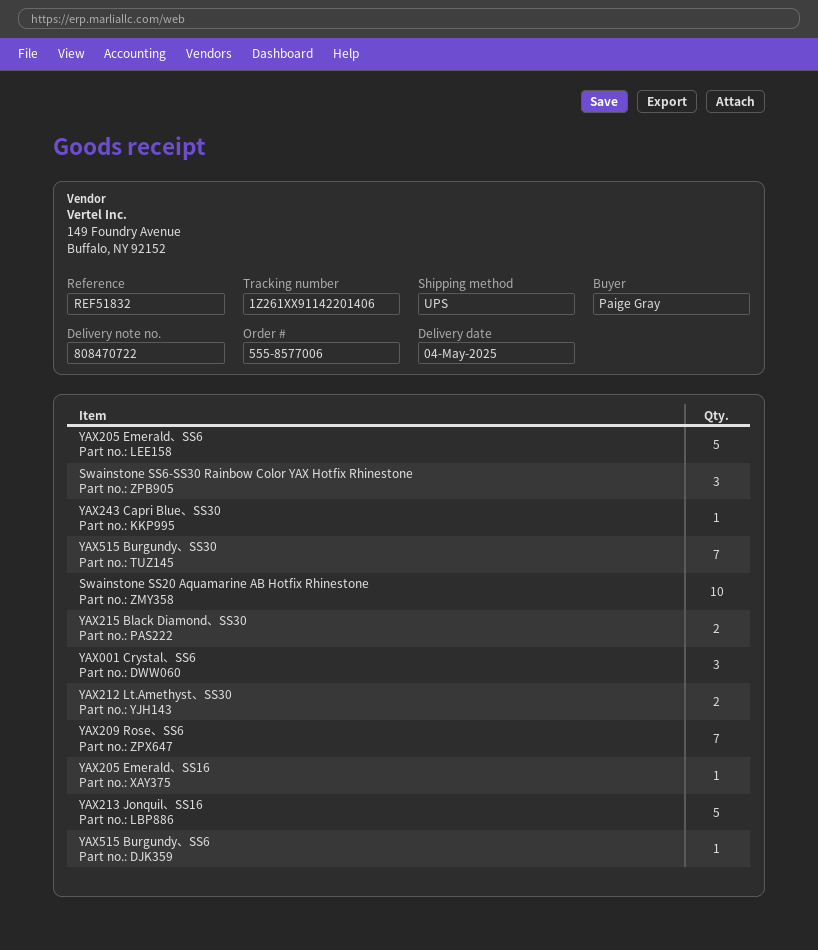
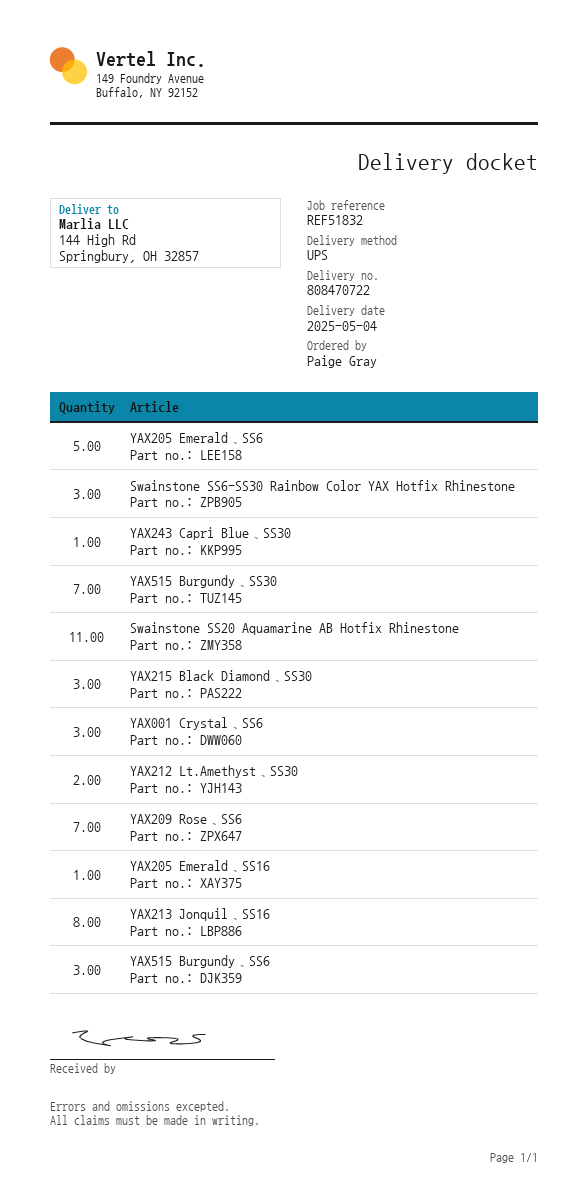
Swainstone SS20 Aquamarine AB Hotfix Rhinestone: 10 -> 11
YAX215 Black Diamond、SS30: 2 -> 3
YAX213 Jonquil、SS16: 5 -> 8
YAX515 Burgundy、SS6: 1 -> 3

